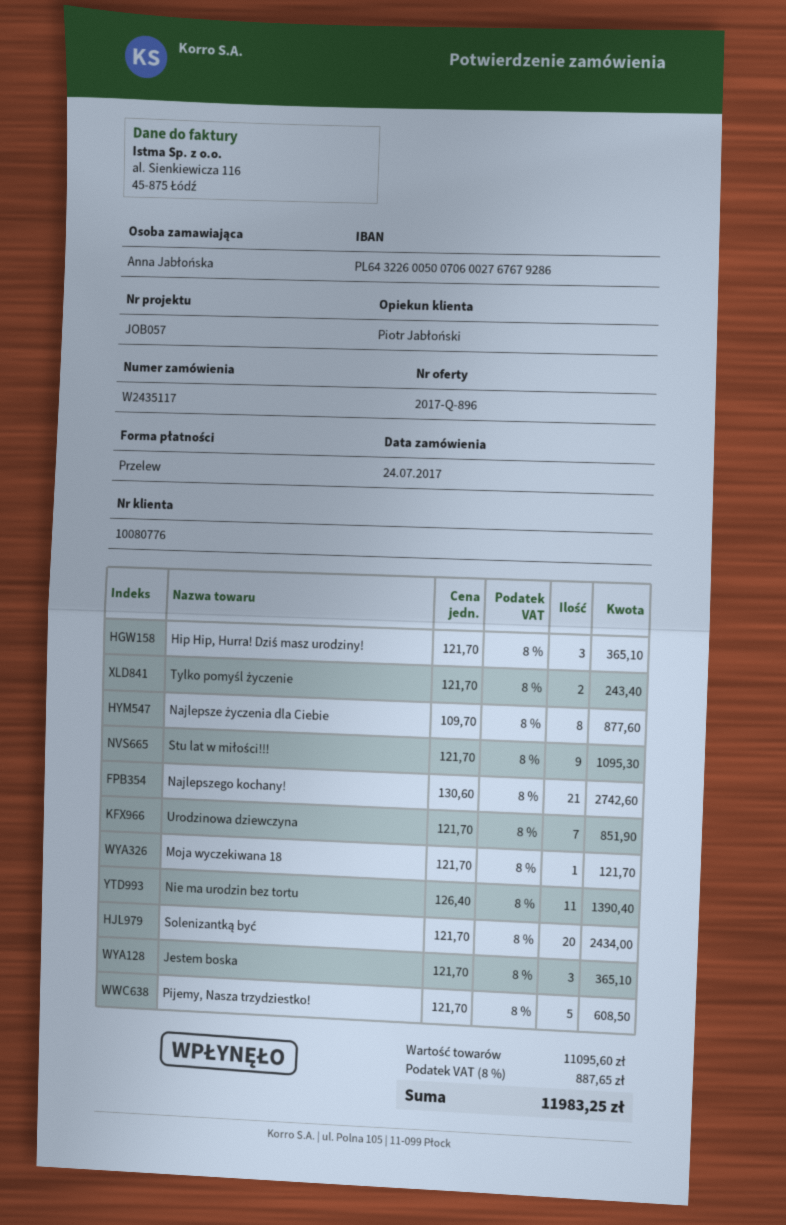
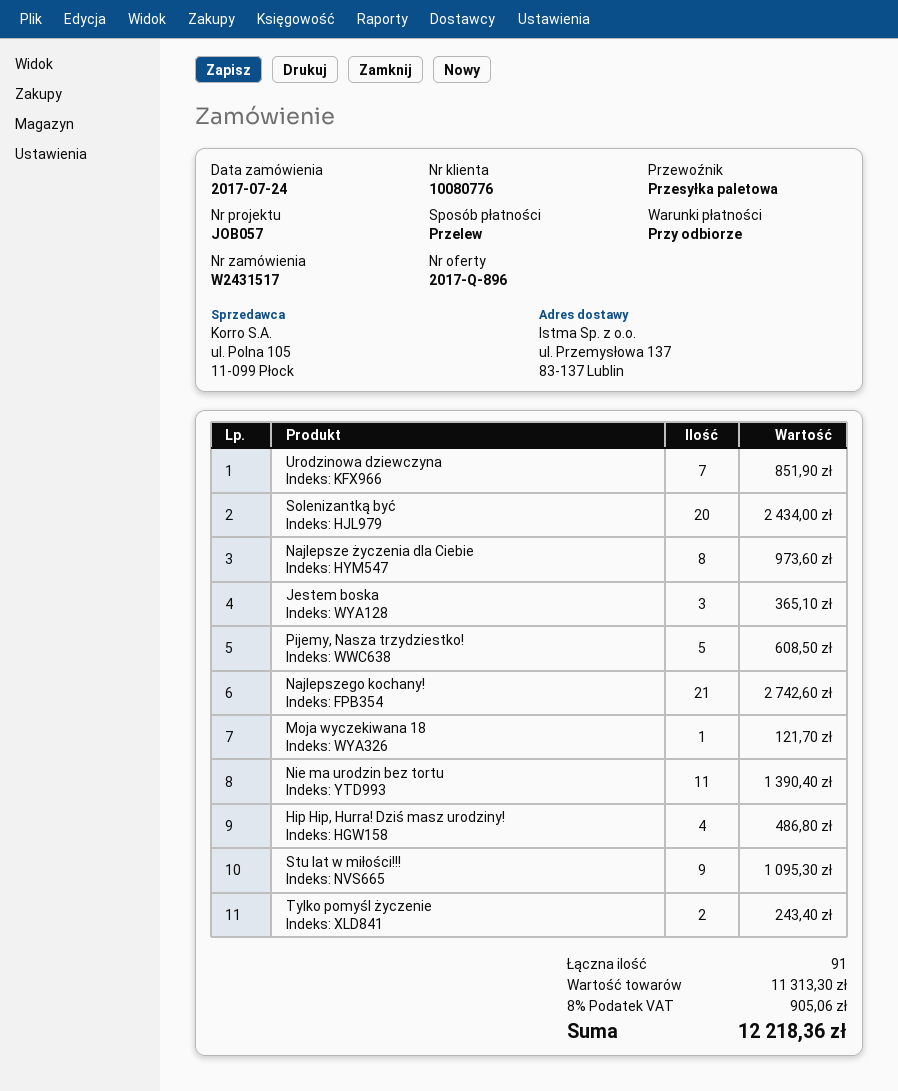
order number: W2435117 -> W2431517
Hip Hip, Hurra! Dziś masz urodziny!: 3 for 365.10 -> 4 for 486.80
Najlepsze życzenia dla Ciebie: 8 for 877.60 -> 8 for 973.60
subtotal: 11095.60 -> 11313.30
tax: 8% = 887.65 -> 8% = 905.06
total: 11983.25 -> 12218.36

